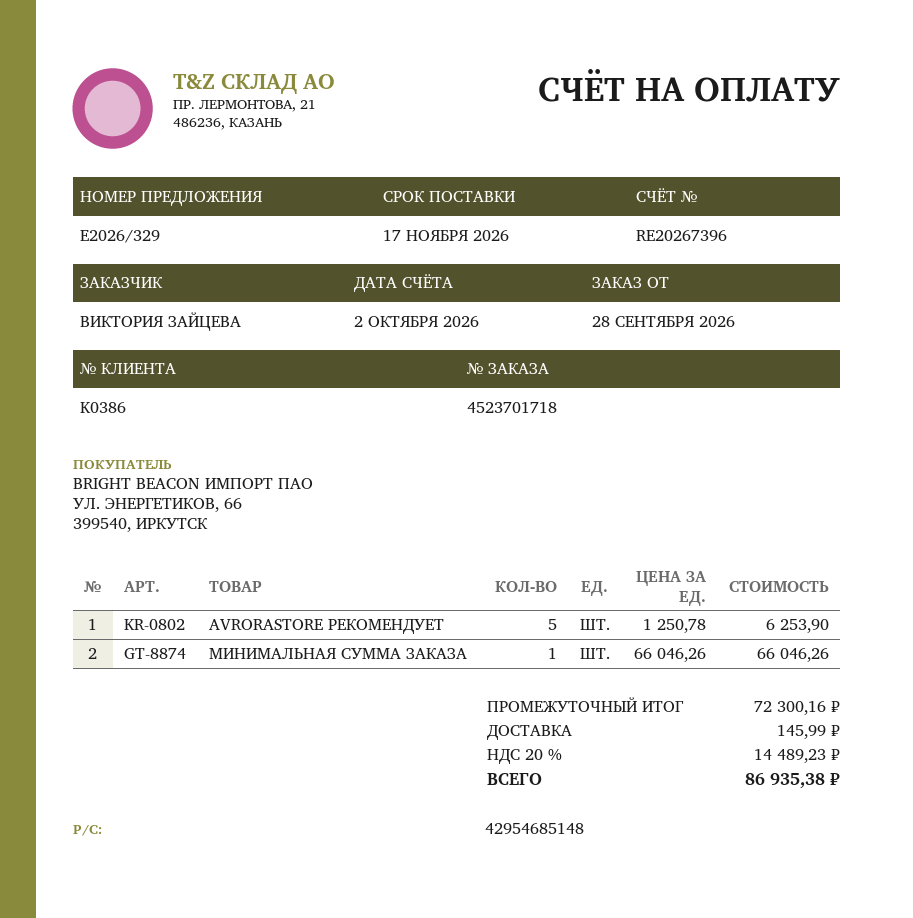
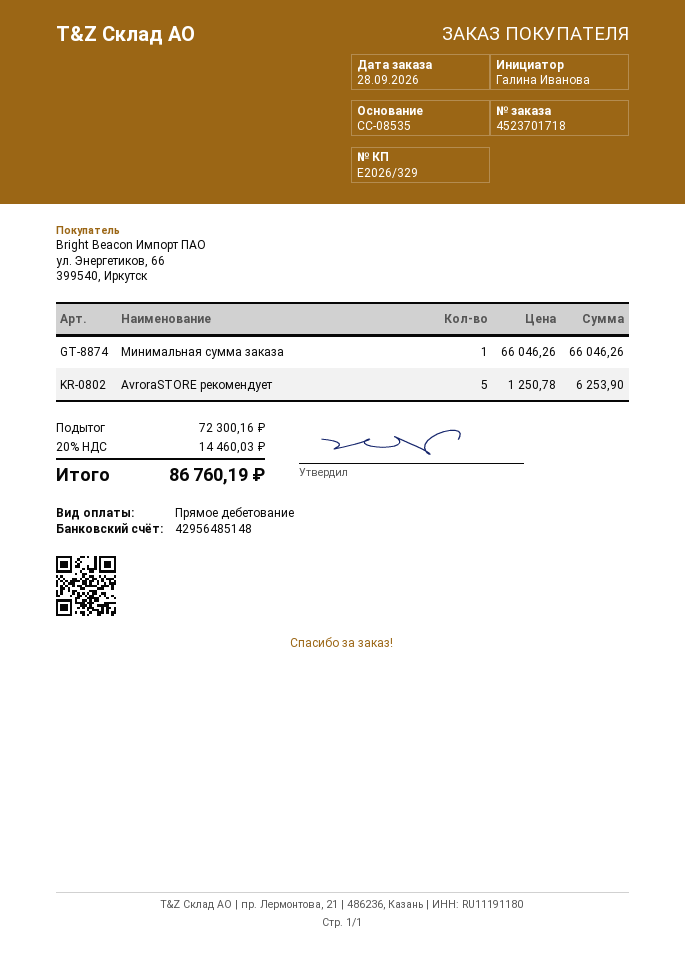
ordered by: ВИКТОРИЯ ЗАЙЦЕВА -> Галина Иванова
bank account: 42954685148 -> 42956485148
shipping: 145.99 -> none
tax: 20% = 14489.23 -> 20% = 14460.03
total: 86935.38 -> 86760.19

